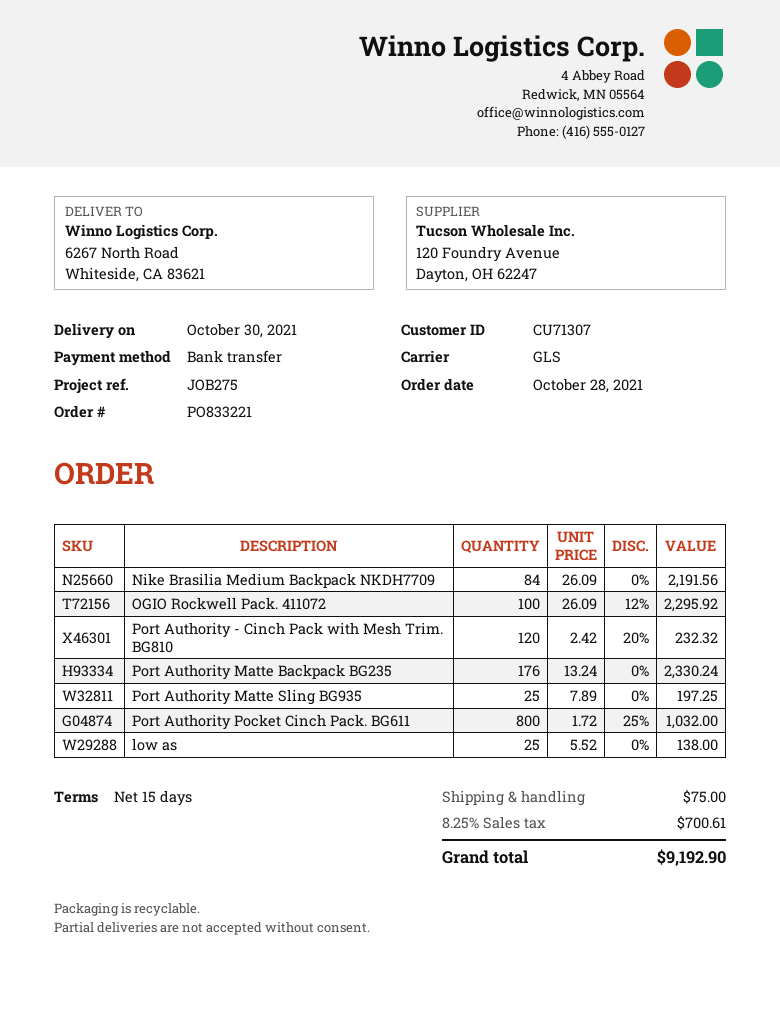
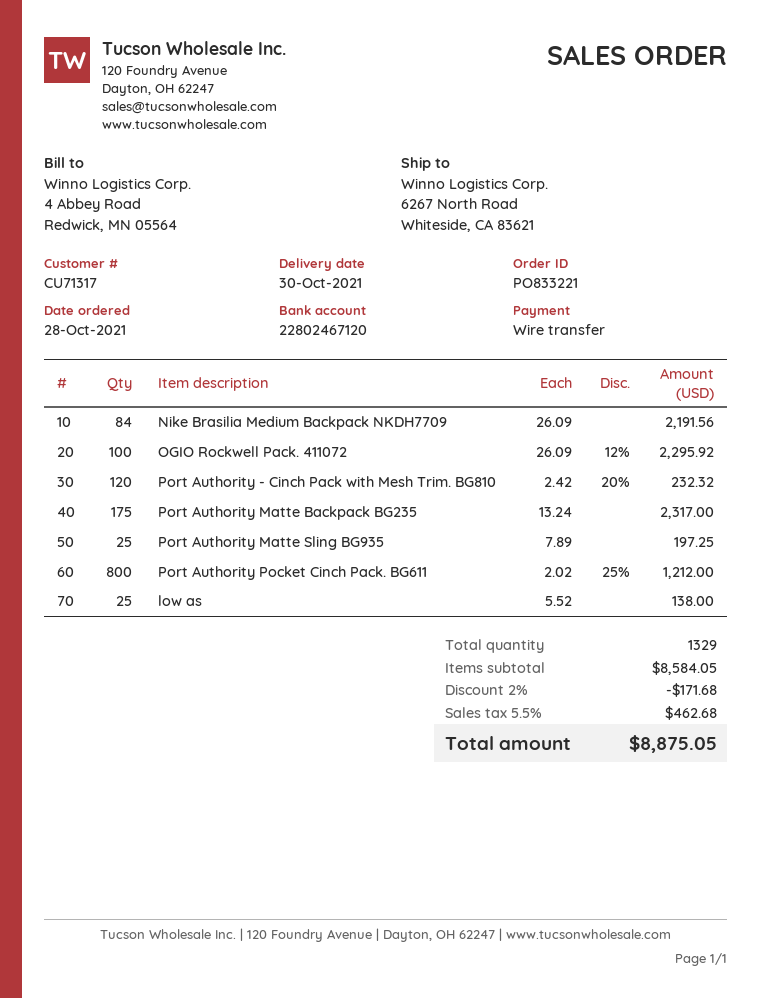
customer number: CU71307 -> CU71317
Port Authority Matte Backpack BG235: 176 x 13.24 = 2330.24 -> 175 x 13.24 = 2317.00
Port Authority Pocket Cinch Pack. BG611: 800 x 1.72 - 25% = 1032.00 -> 800 x 2.02 - 25% = 1212.00
discount: none -> 2% = 171.68
shipping: 75.00 -> none
tax: 8.25% = 700.61 -> 5.5% = 462.68
total: 9192.90 -> 8875.05

